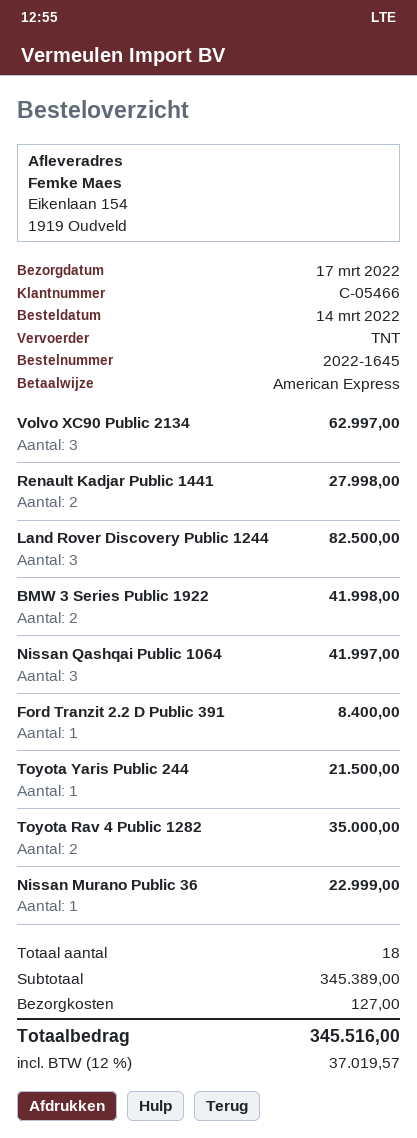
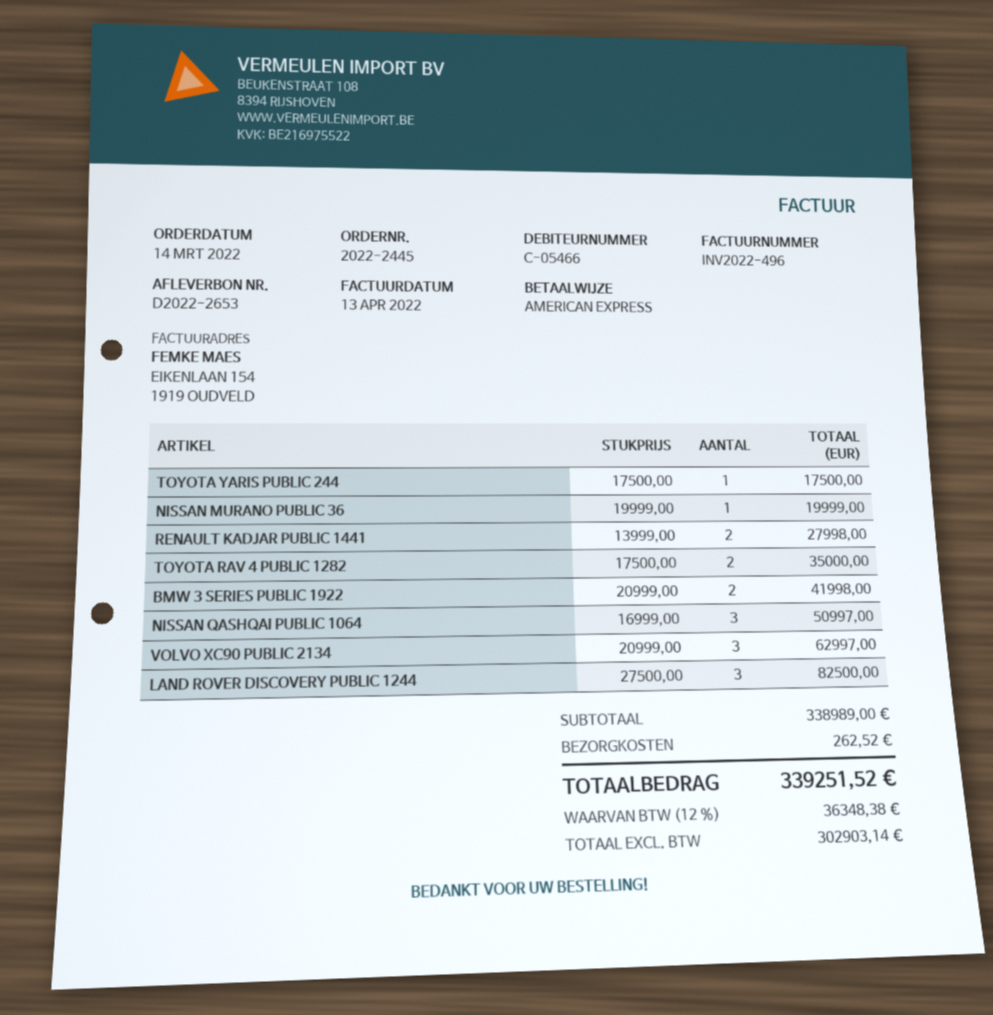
order number: 2022-1645 -> 2022-2445
Nissan Qashqai Public 1064: 3 for 41997.00 -> 3 for 50997.00
Ford Tranzit 2.2 D Public 391: 1 for 8400.00 -> none
Toyota Yaris Public 244: 1 for 21500.00 -> 1 for 17500.00
Nissan Murano Public 36: 1 for 22999.00 -> 1 for 19999.00
subtotal: 345389.00 -> 338989.00
shipping: 127.00 -> 262.52
tax: 12% = 37019.57 -> 12% = 36348.38
total: 345516.00 -> 339251.52

